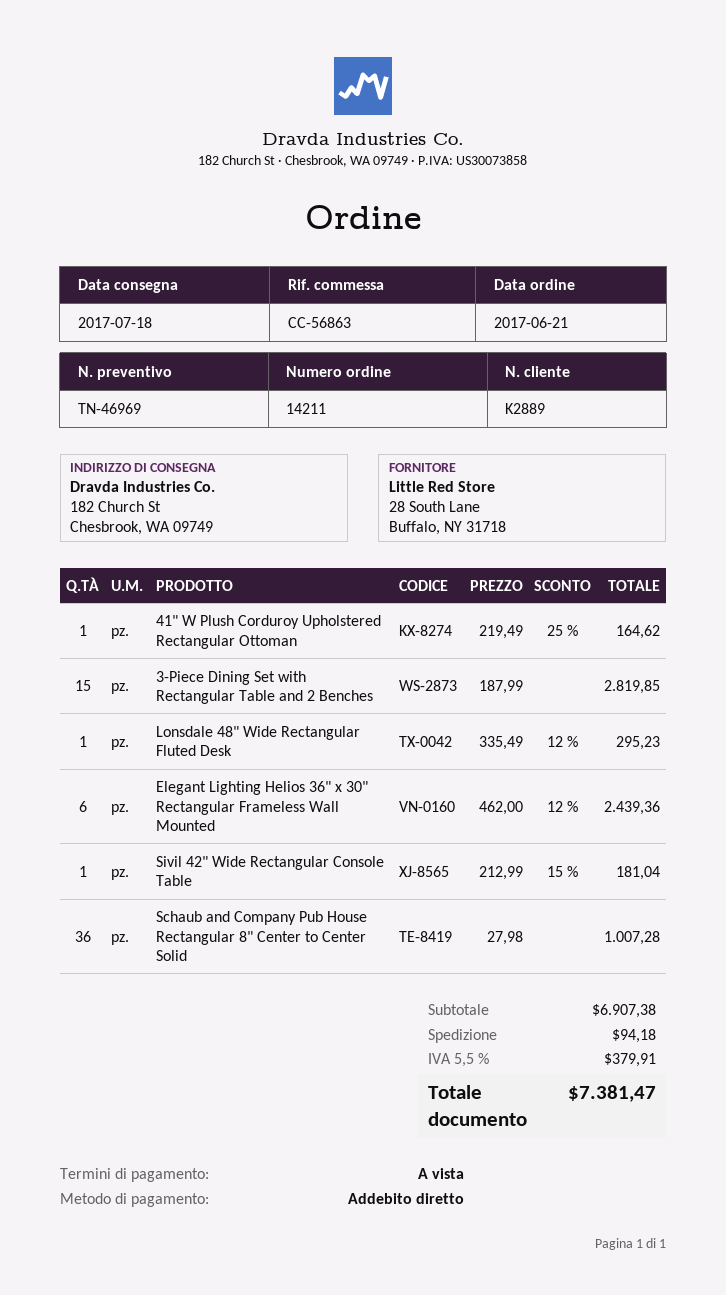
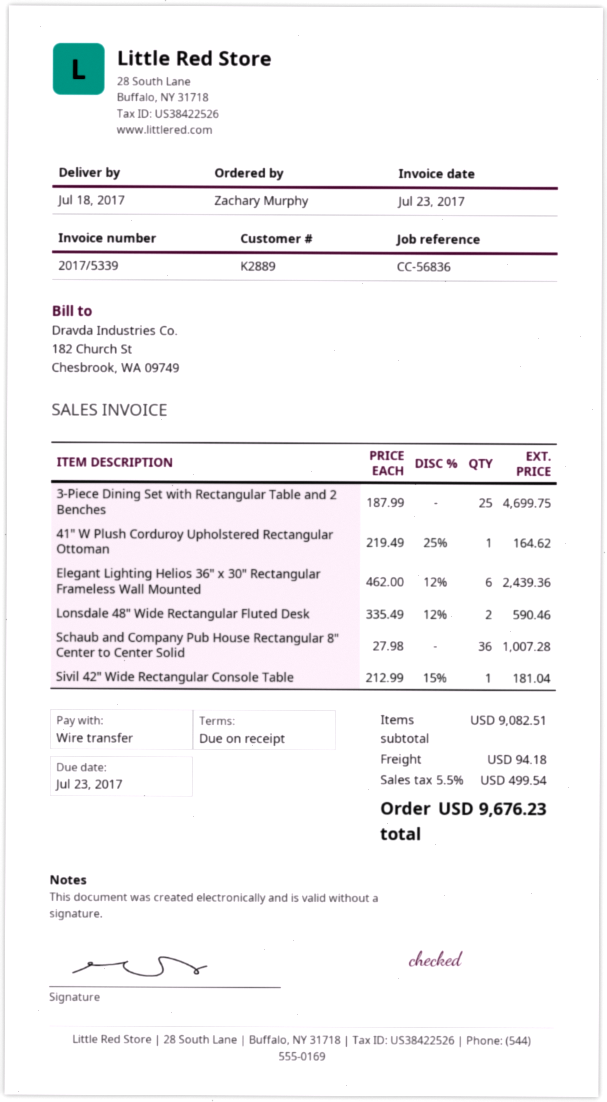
reference: CC-56863 -> CC-56836
payment method: direct debit -> bank transfer
3-Piece Dining Set with Rectangular Table and 2 Benches: 15 x 187.99 = 2819.85 -> 25 x 187.99 = 4699.75
Lonsdale 48" Wide Rectangular Fluted Desk: 1 x 335.49 - 12% = 295.23 -> 2 x 335.49 - 12% = 590.46
subtotal: 6907.38 -> 9082.51
tax: 5.5% = 379.91 -> 5.5% = 499.54
total: 7381.47 -> 9676.23

